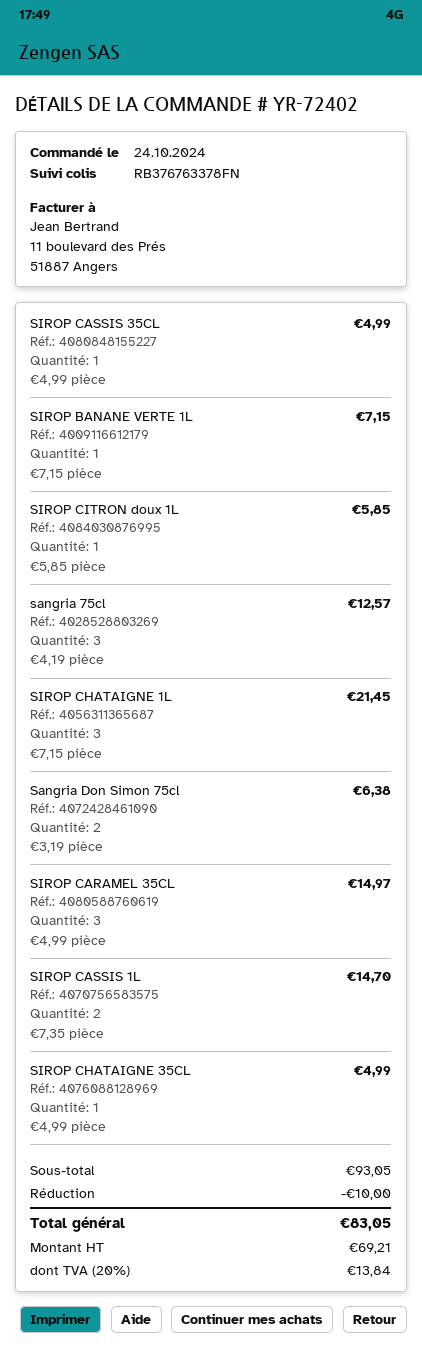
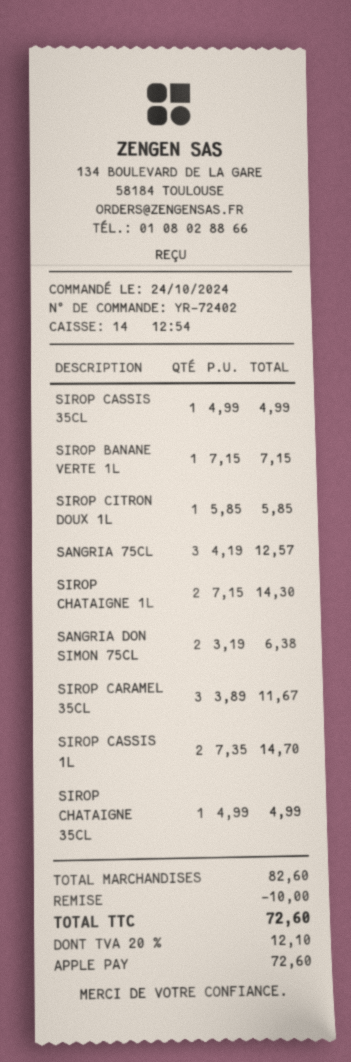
SIROP CHATAIGNE 1L: 3 x 7.15 = 21.45 -> 2 x 7.15 = 14.30
SIROP CARAMEL 35CL: 3 x 4.99 = 14.97 -> 3 x 3.89 = 11.67
subtotal: 93.05 -> 82.60
tax: 20% = 13.84 -> 20% = 12.10
total: 83.05 -> 72.60

